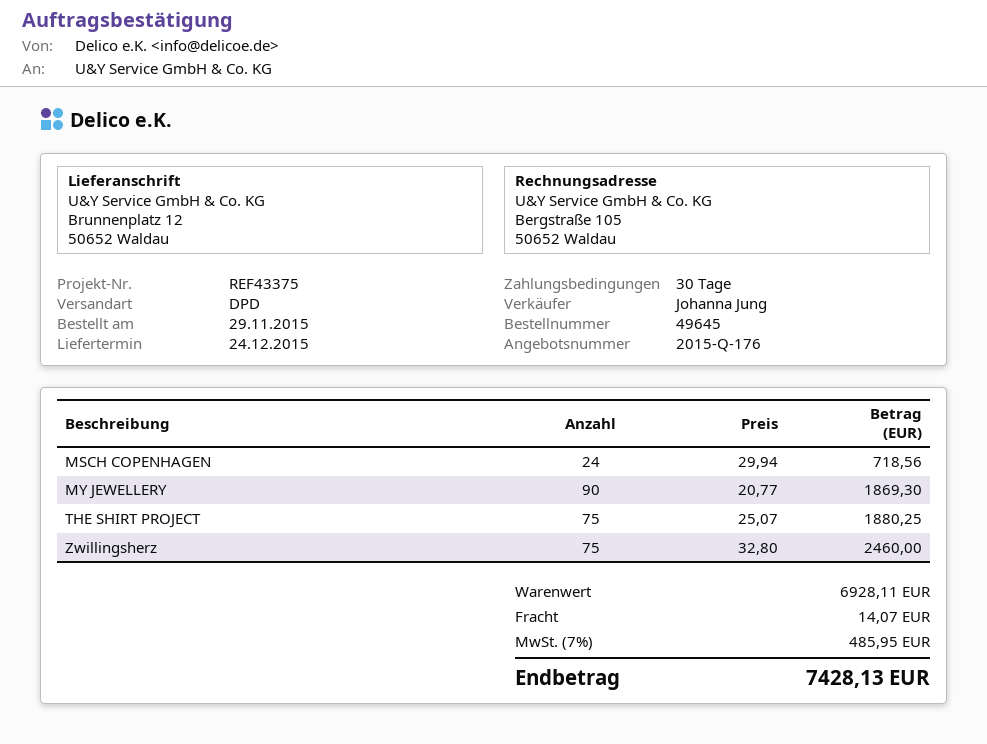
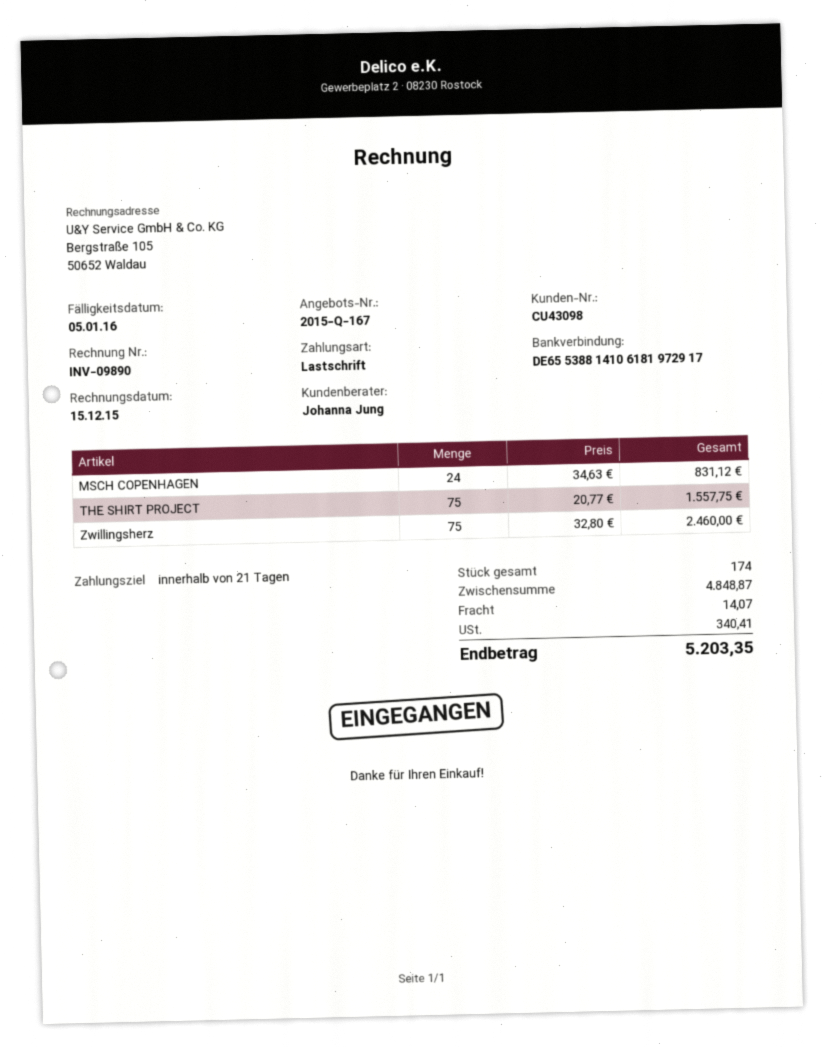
quote number: 2015-Q-176 -> 2015-Q-167
payment terms: 30 days -> 21 days
MSCH COPENHAGEN: 24 x 29.94 = 718.56 -> 24 x 34.63 = 831.12
MY JEWELLERY: 90 x 20.77 = 1869.30 -> none
THE SHIRT PROJECT: 75 x 25.07 = 1880.25 -> 75 x 20.77 = 1557.75
subtotal: 6928.11 -> 4848.87
tax: 485.95 -> 340.41
total: 7428.13 -> 5203.35

